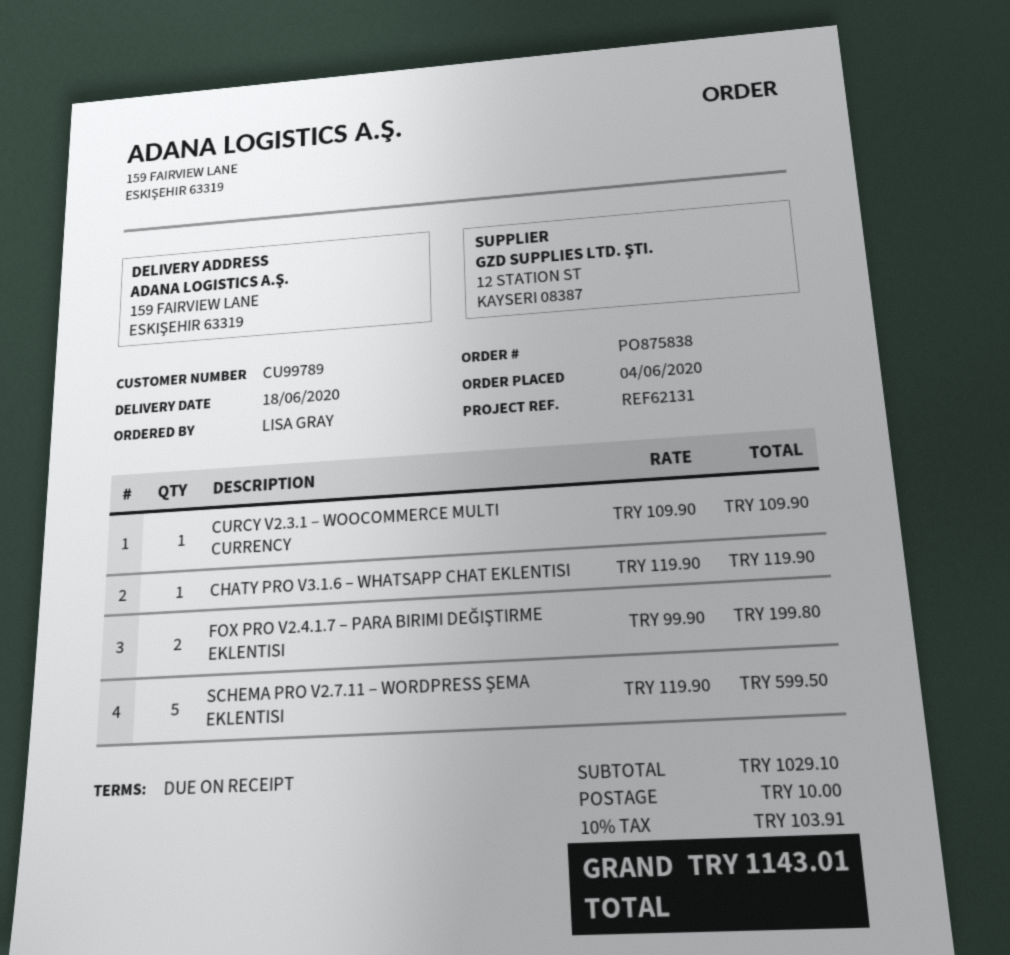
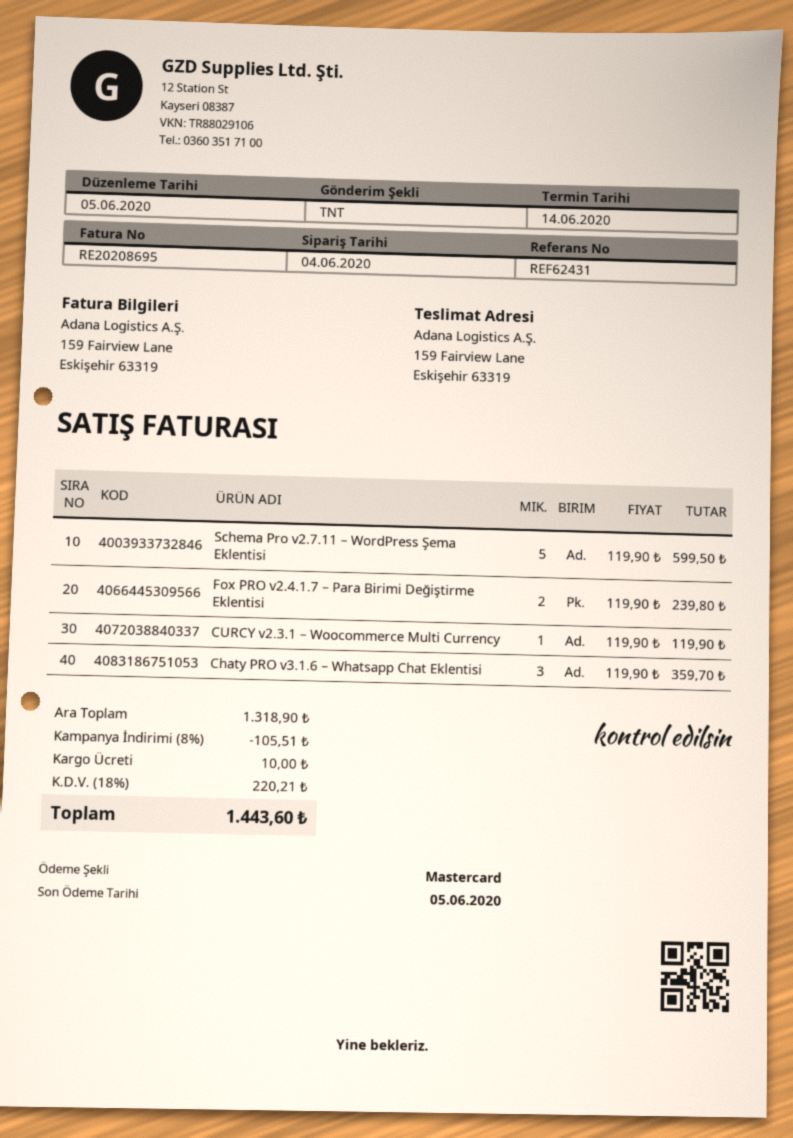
delivery date: 2020-06-18 -> 2020-06-14
reference: REF62131 -> REF62431
CURCY V2.3.1 – WOOCOMMERCE MULTI CURRENCY: 1 x 109.90 = 109.90 -> 1 x 119.90 = 119.90
CHATY PRO V3.1.6 – WHATSAPP CHAT EKLENTISI: 1 x 119.90 = 119.90 -> 3 x 119.90 = 359.70
FOX PRO V2.4.1.7 – PARA BIRIMI DEĞIŞTIRME EKLENTISI: 2 x 99.90 = 199.80 -> 2 x 119.90 = 239.80
subtotal: 1029.10 -> 1318.90
discount: none -> 8% = 105.51
tax: 10% = 103.91 -> 18% = 220.21
total: 1143.01 -> 1443.60

